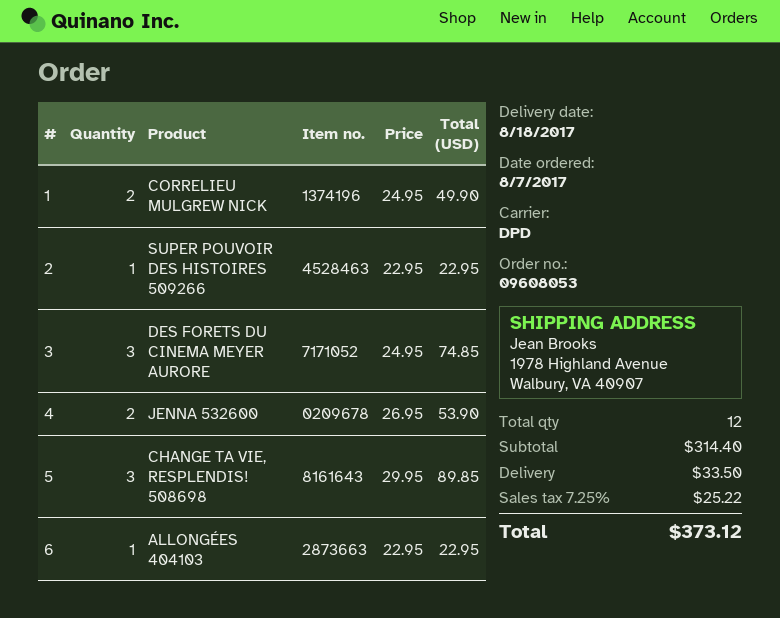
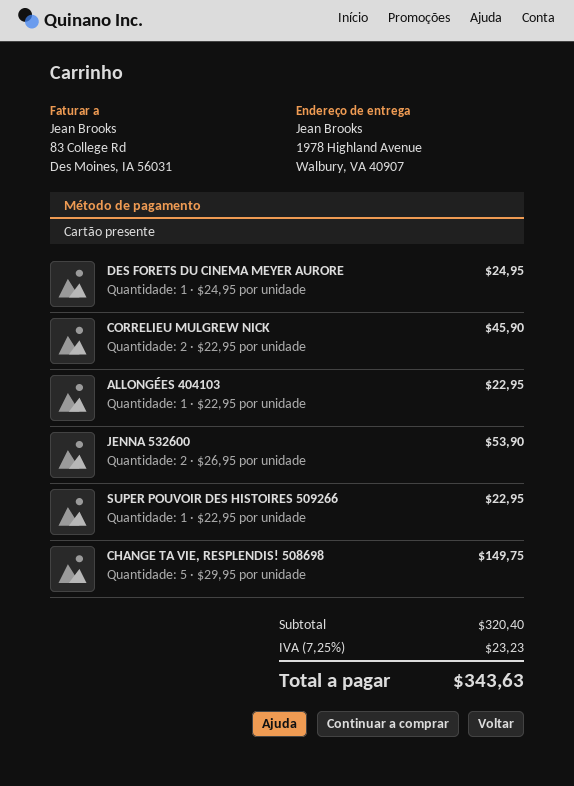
CORRELIEU MULGREW NICK: 2 x 24.95 = 49.90 -> 2 x 22.95 = 45.90
DES FORETS DU CINEMA MEYER AURORE: 3 x 24.95 = 74.85 -> 1 x 24.95 = 24.95
CHANGE TA VIE, RESPLENDIS! 508698: 3 x 29.95 = 89.85 -> 5 x 29.95 = 149.75
subtotal: 314.40 -> 320.40
shipping: 33.50 -> none
tax: 7.25% = 25.22 -> 7.25% = 23.23
total: 373.12 -> 343.63

